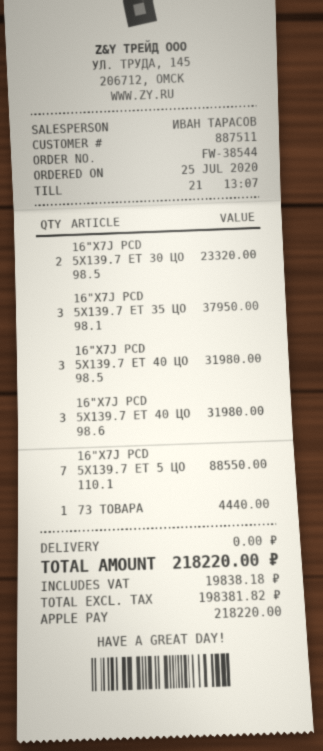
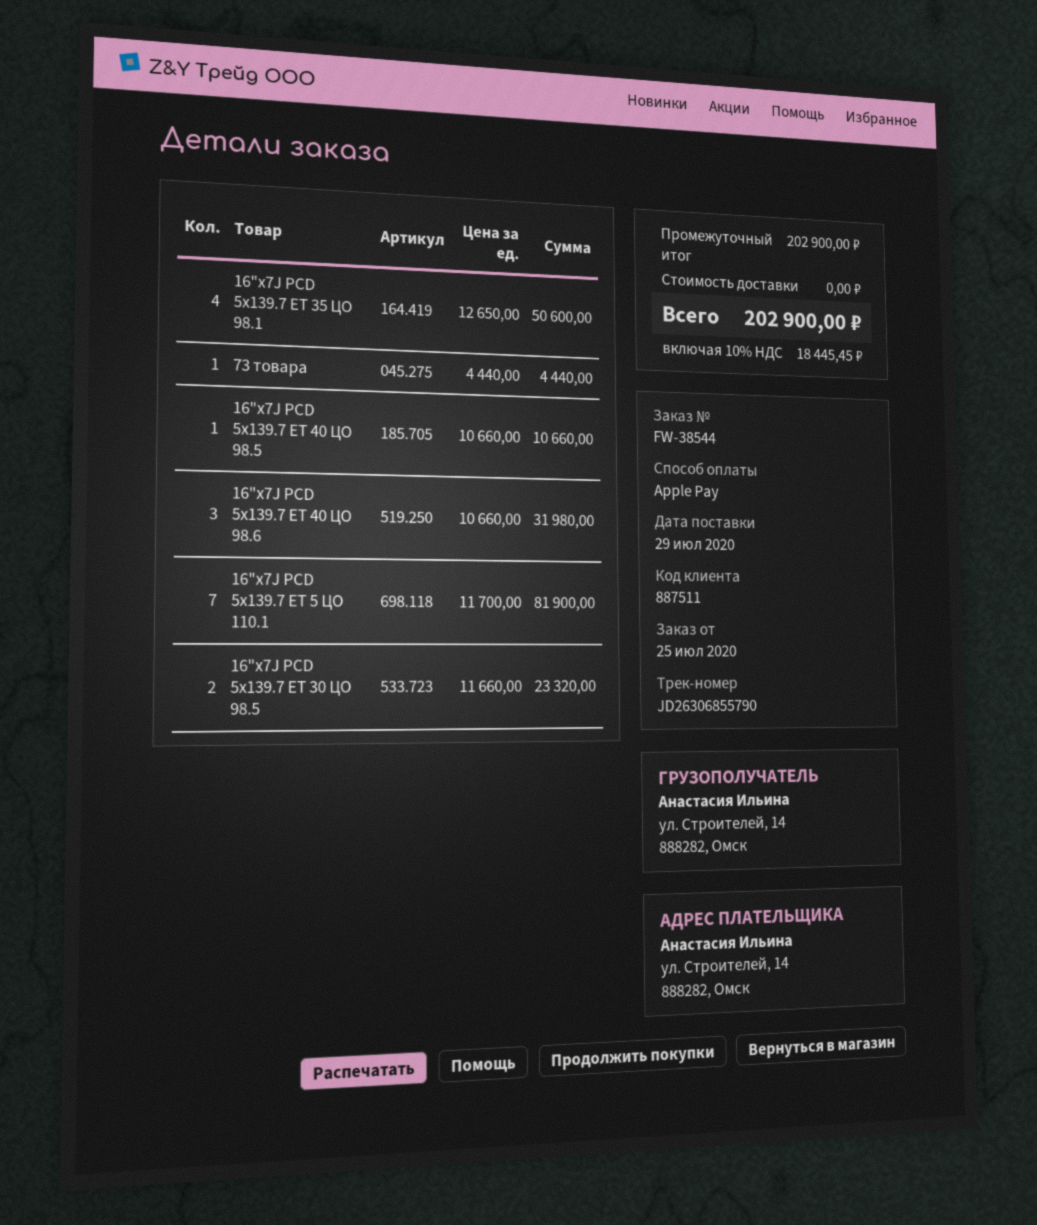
16"X7J PCD 5X139.7 ЕТ 35 ЦО 98.1: 3 for 37950.00 -> 4 for 50600.00
16"X7J PCD 5X139.7 ЕТ 40 ЦО 98.5: 3 for 31980.00 -> 1 for 10660.00
16"X7J PCD 5X139.7 ЕТ 5 ЦО 110.1: 7 for 88550.00 -> 7 for 81900.00
tax: 19838.18 -> 18445.45
total: 218220.00 -> 202900.00

